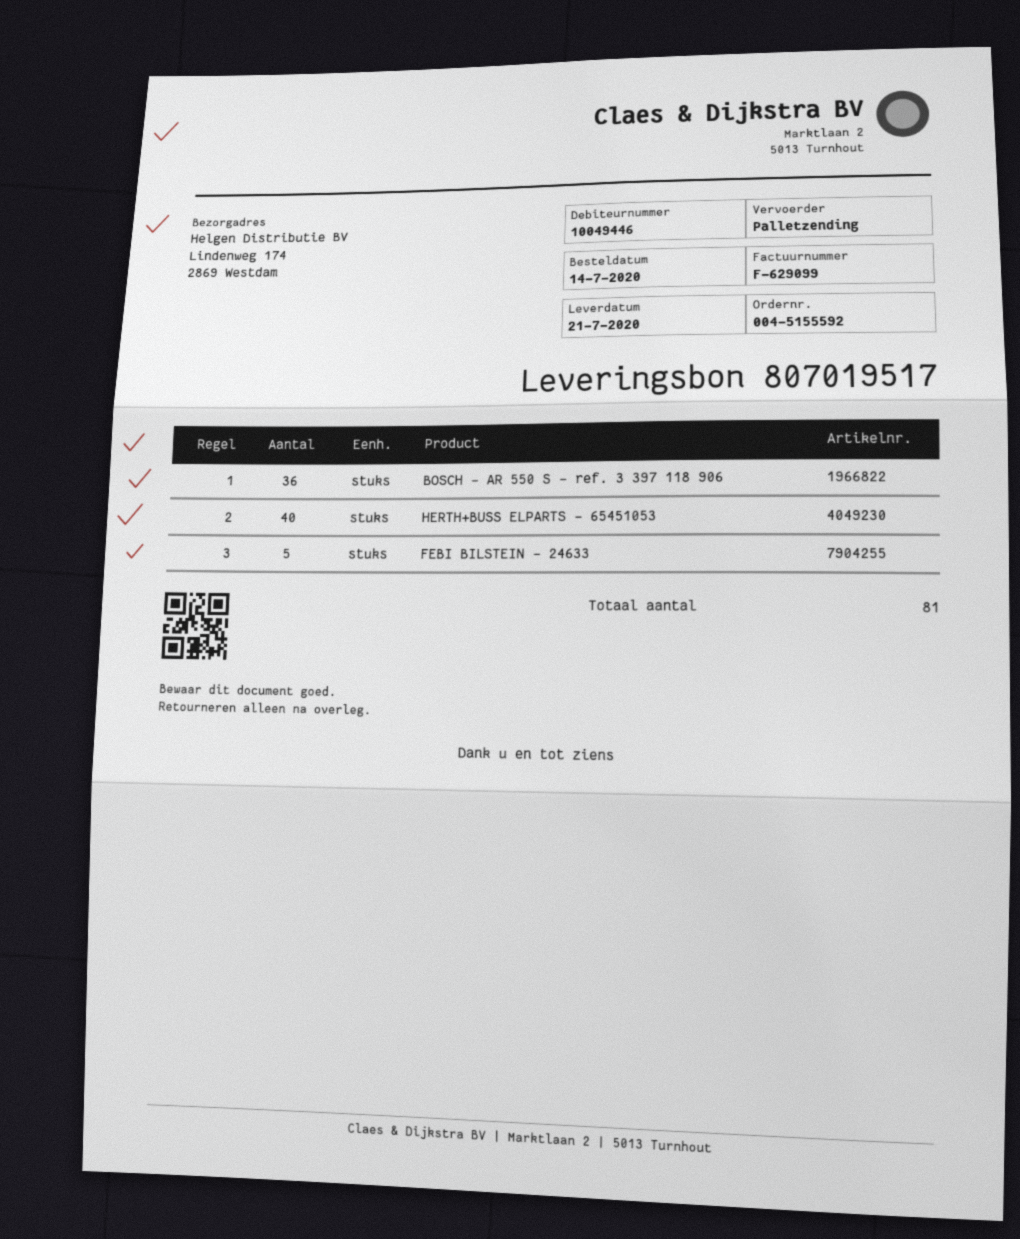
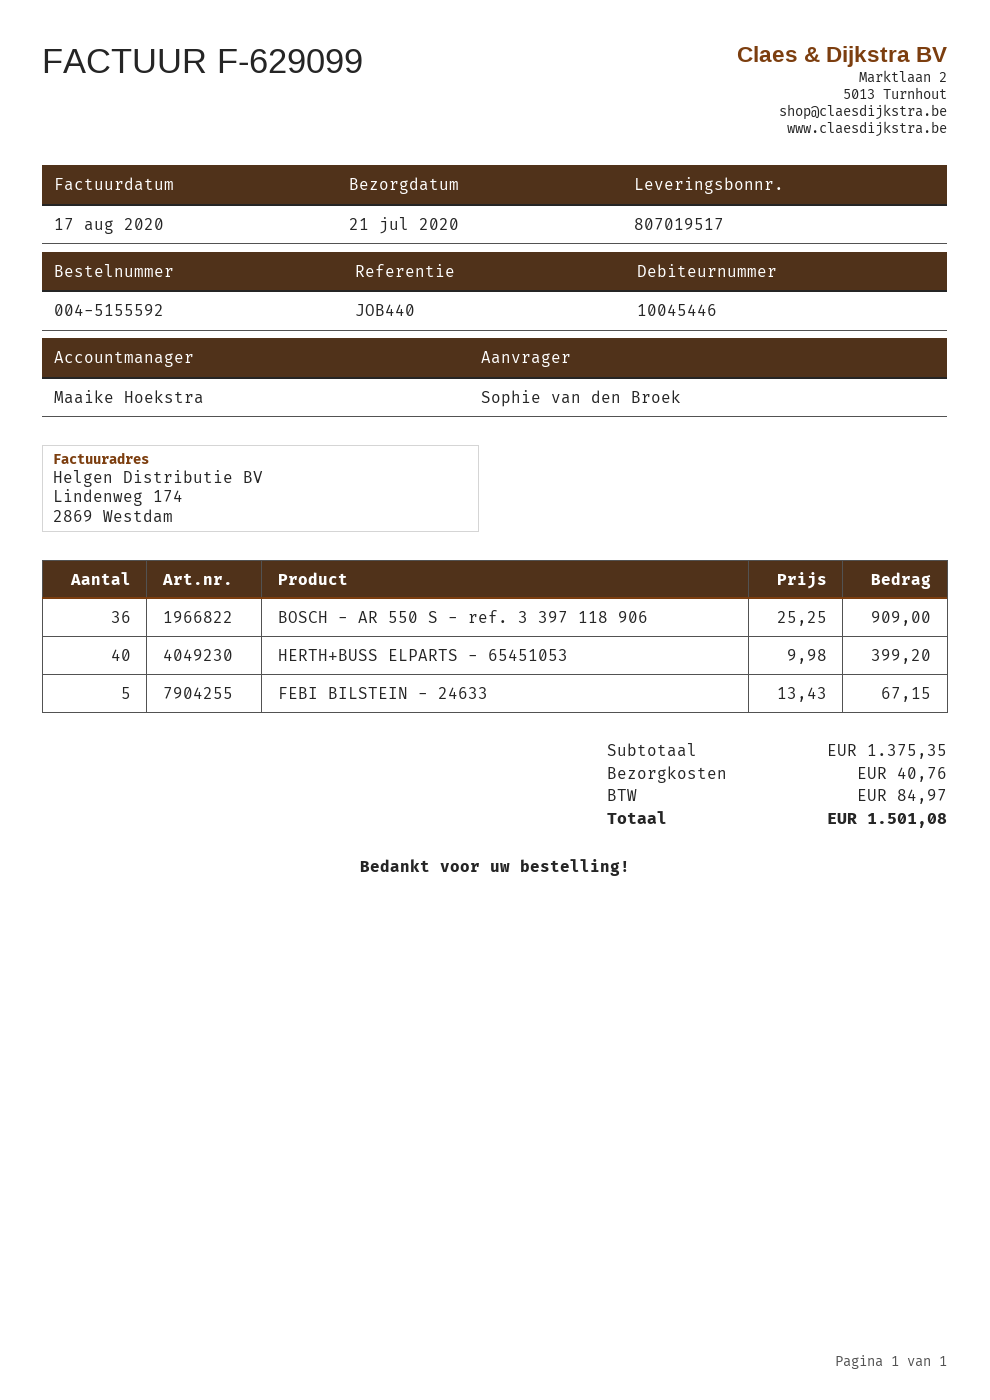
customer number: 10049446 -> 10045446

